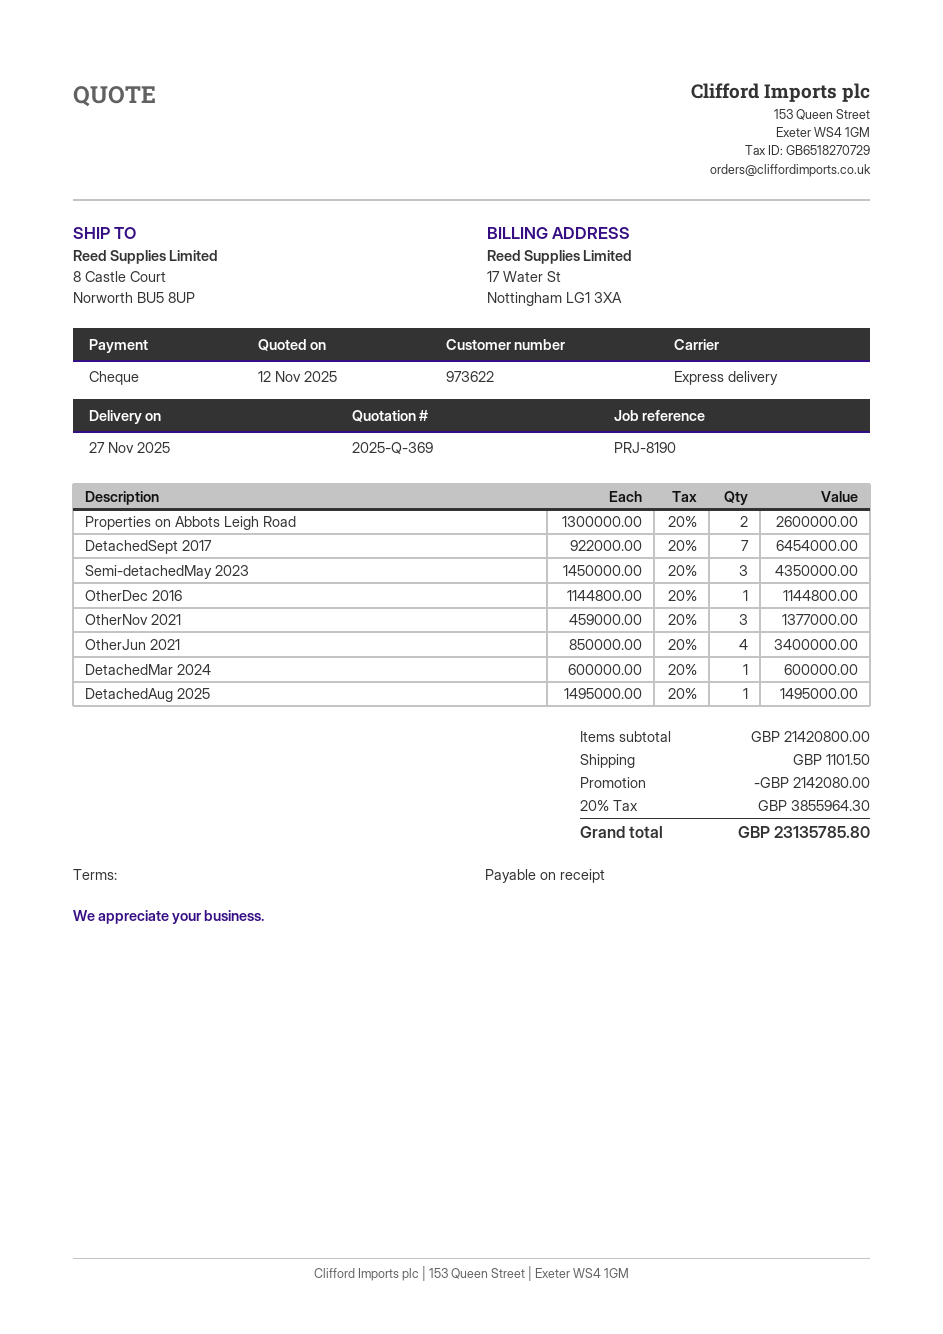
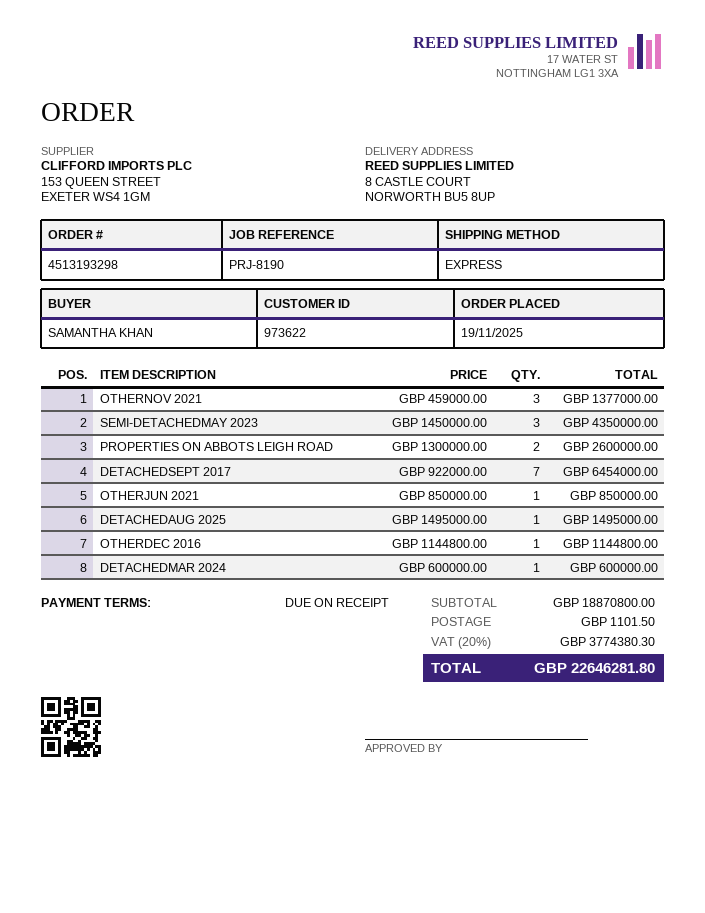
OtherJun 2021: 4 x 850000.00 = 3400000.00 -> 1 x 850000.00 = 850000.00
subtotal: 21420800.00 -> 18870800.00
discount: 2142080.00 -> none
tax: 20% = 3855964.30 -> 20% = 3774380.30
total: 23135785.80 -> 22646281.80

